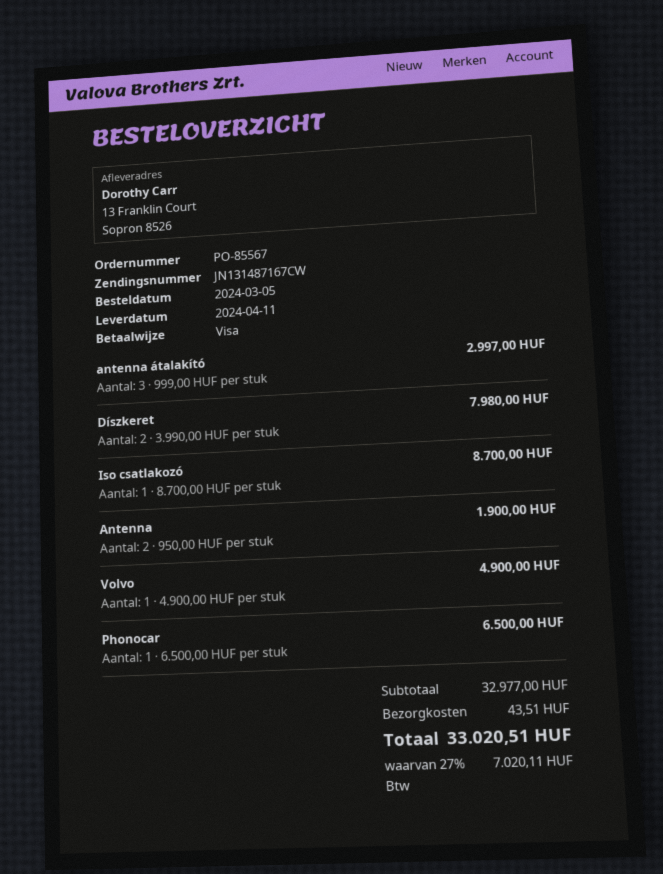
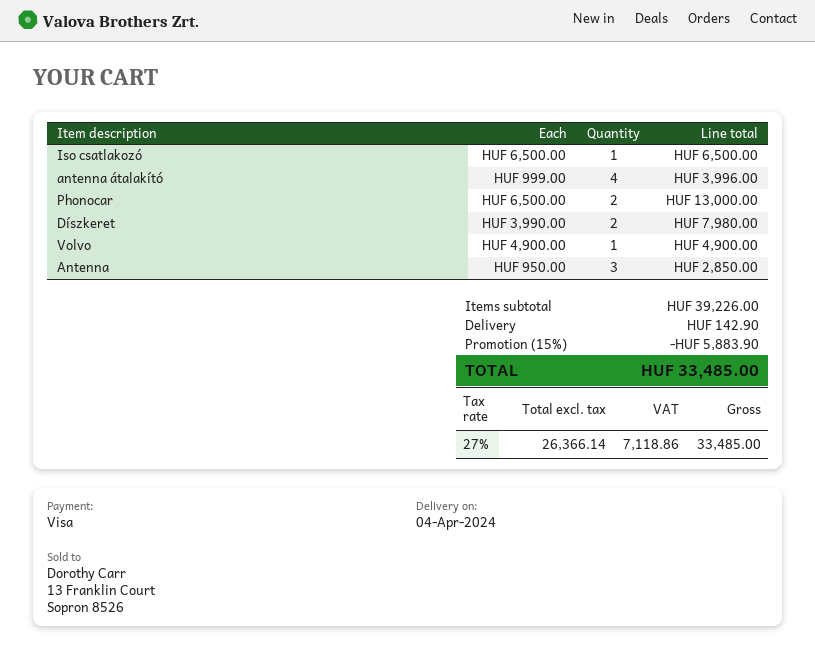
delivery date: 2024-04-11 -> 2024-04-04
antenna átalakító: 3 x 999.00 = 2997.00 -> 4 x 999.00 = 3996.00
Iso csatlakozó: 1 x 8700.00 = 8700.00 -> 1 x 6500.00 = 6500.00
Antenna: 2 x 950.00 = 1900.00 -> 3 x 950.00 = 2850.00
Phonocar: 1 x 6500.00 = 6500.00 -> 2 x 6500.00 = 13000.00
subtotal: 32977.00 -> 39226.00
discount: none -> 15% = 5883.90
shipping: 43.51 -> 142.90
tax: 27% = 7020.11 -> 27% = 7118.86
total: 33020.51 -> 33485.00

